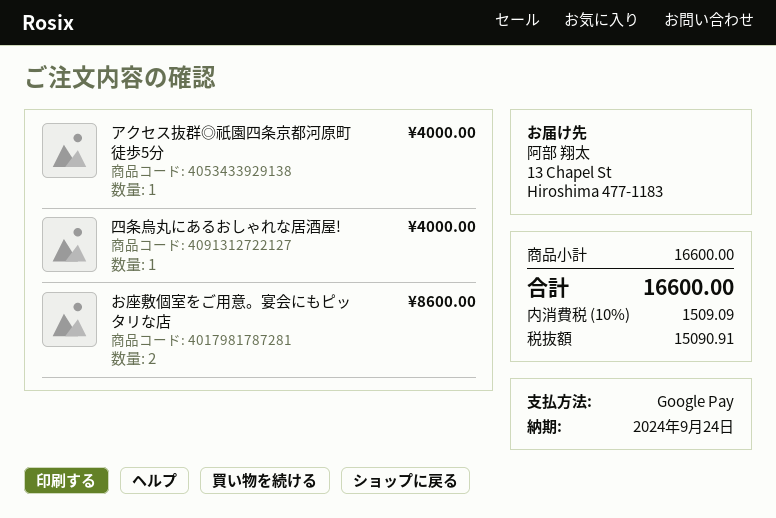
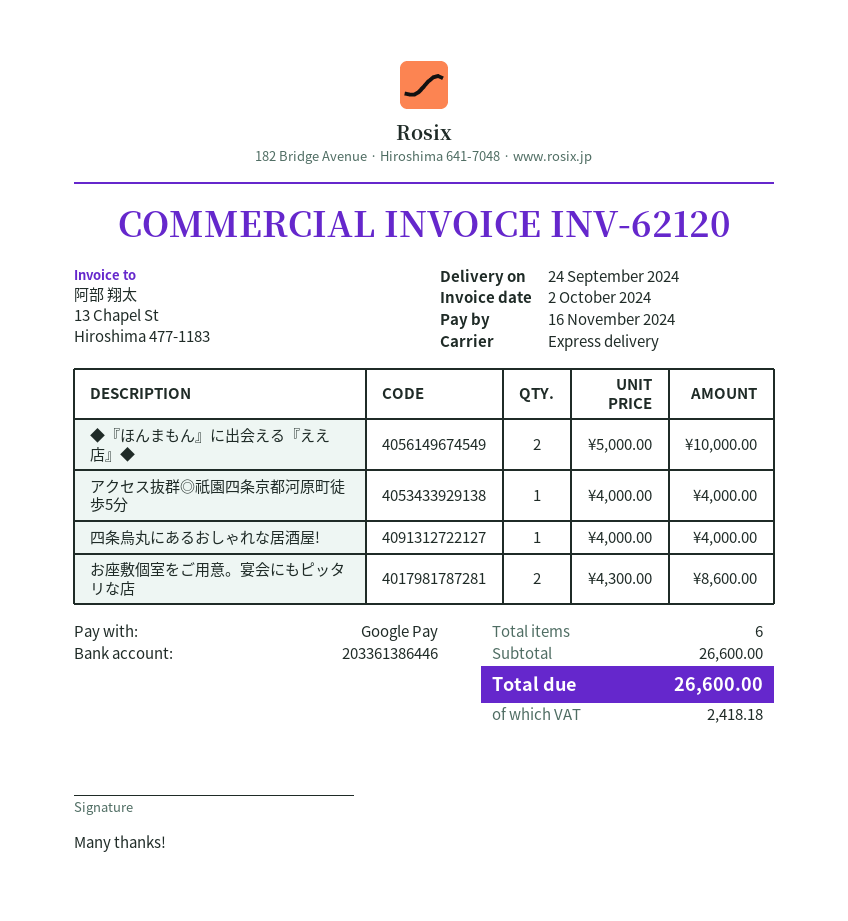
◆『ほんまもん』に出会える『ええ店』◆: none -> 2 for 10000.00
subtotal: 16600.00 -> 26600.00
tax: 1509.09 -> 2418.18
total: 16600.00 -> 26600.00

